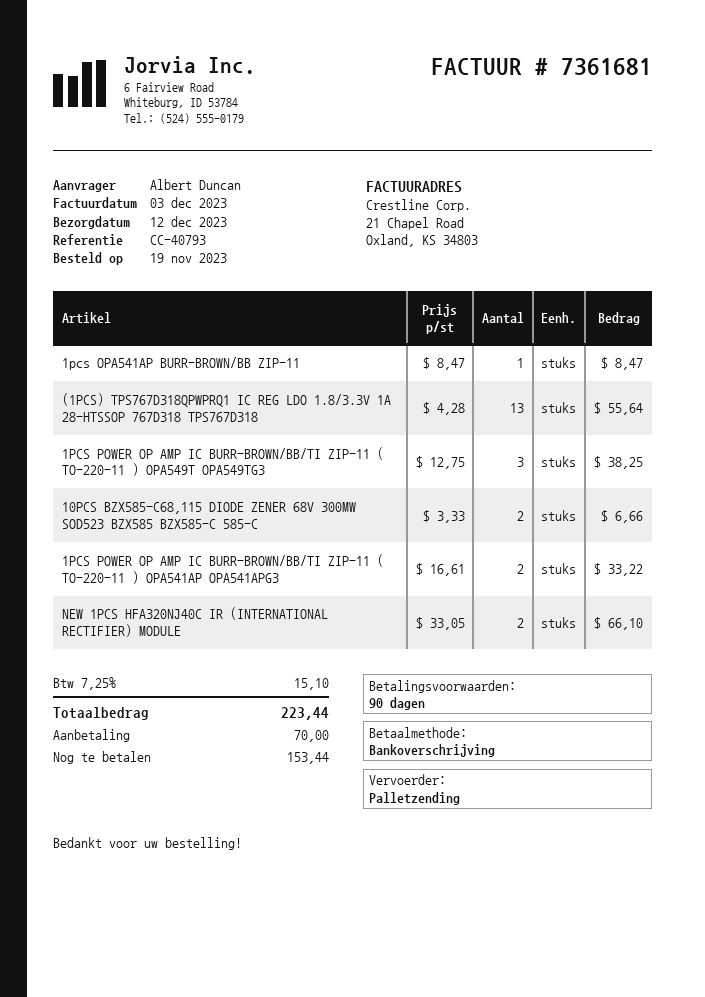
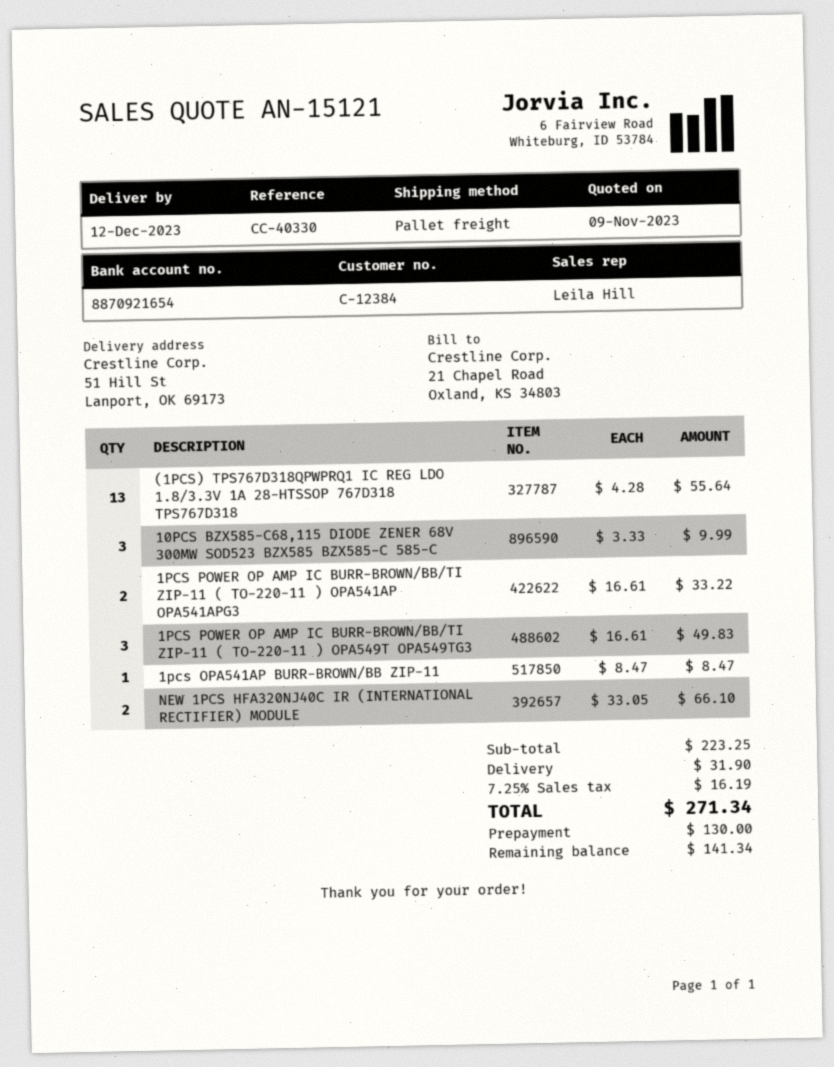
reference: CC-40793 -> CC-40330
1PCS POWER OP AMP IC BURR-BROWN/BB/TI ZIP-11 ( TO-220-11 ) OPA549T OPA549TG3: 3 x 12.75 = 38.25 -> 3 x 16.61 = 49.83
10PCS BZX585-C68,115 DIODE ZENER 68V 300MW SOD523 BZX585 BZX585-C 585-C: 2 x 3.33 = 6.66 -> 3 x 3.33 = 9.99
shipping: none -> 31.90
tax: 7.25% = 15.10 -> 7.25% = 16.19
total: 223.44 -> 271.34
deposit: 70.00 -> 130.00
balance: 153.44 -> 141.34

